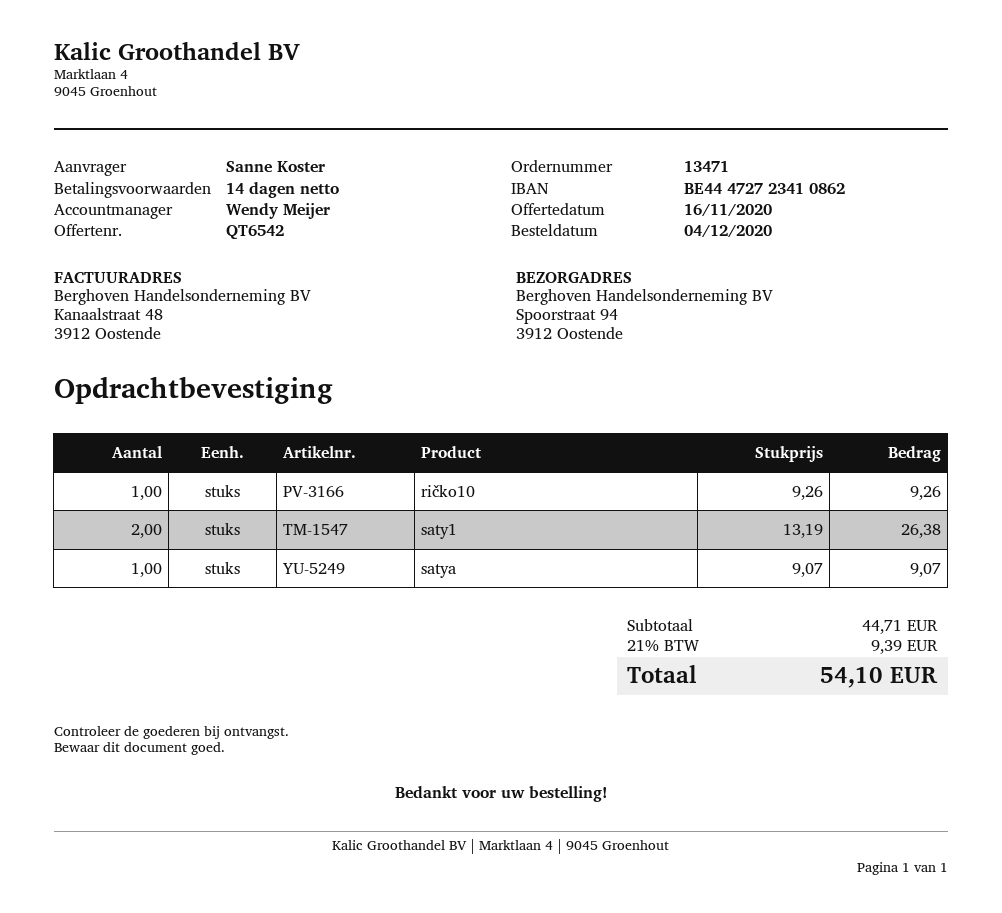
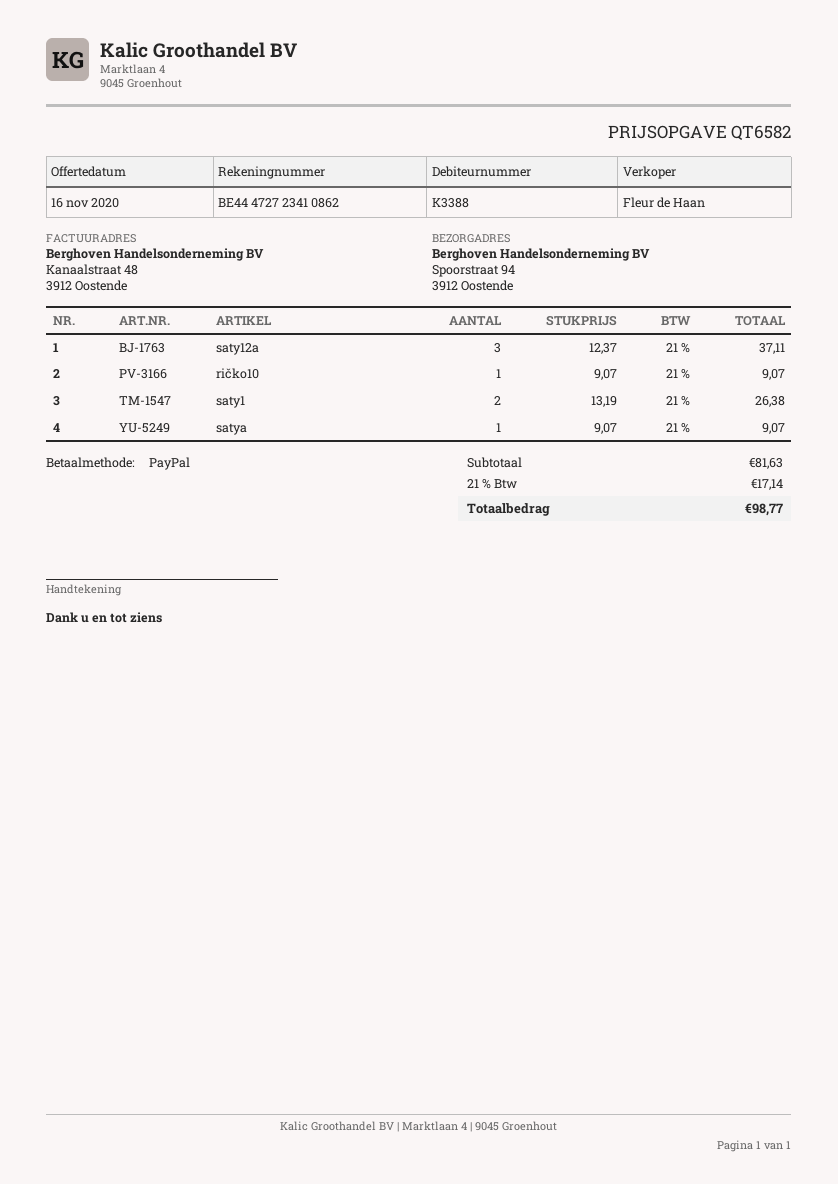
quote number: QT6542 -> QT6582
sales rep: Wendy Meijer -> Fleur de Haan
ričko10: 1 x 9.26 = 9.26 -> 1 x 9.07 = 9.07
saty12a: none -> 3 x 12.37 = 37.11
subtotal: 44.71 -> 81.63
tax: 21% = 9.39 -> 21% = 17.14
total: 54.10 -> 98.77

